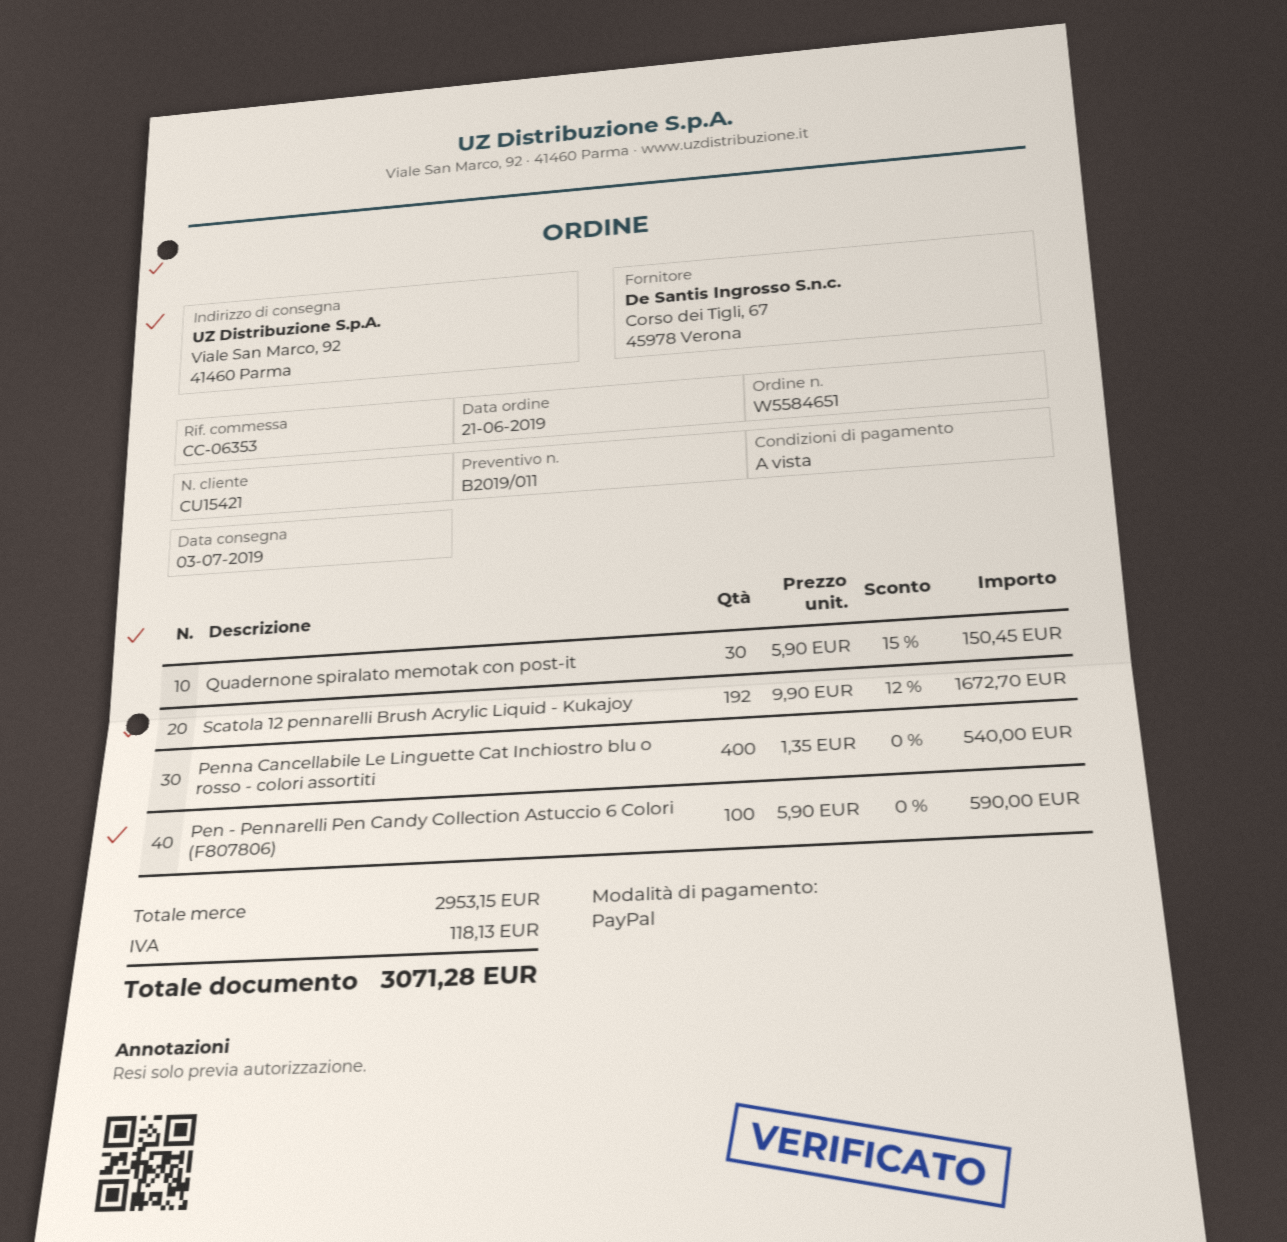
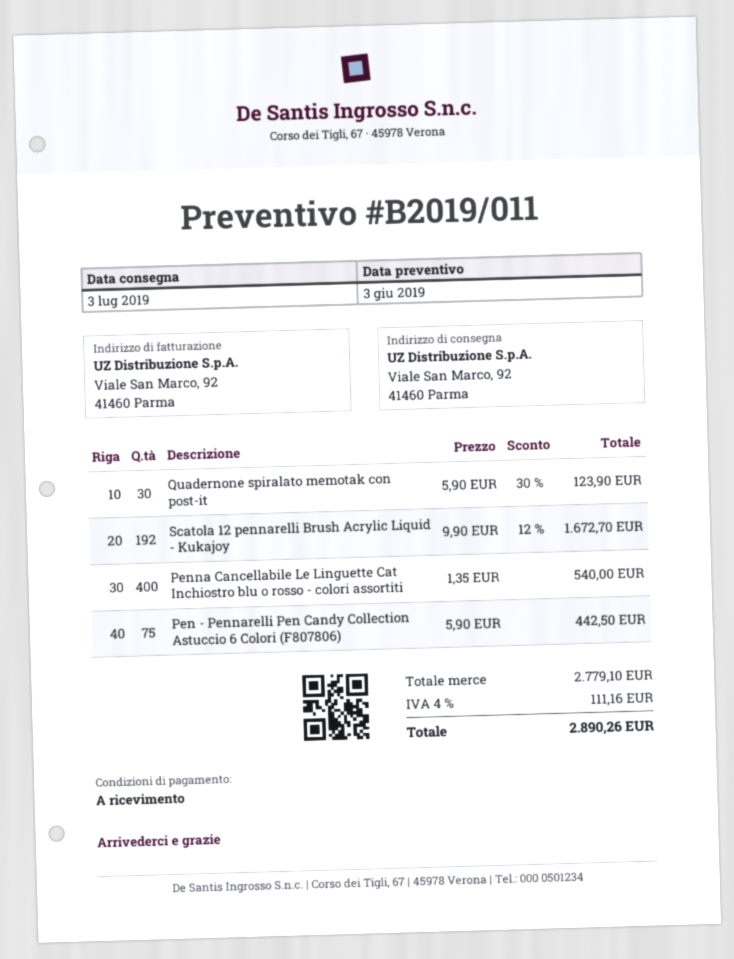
Quadernone spiralato memotak con post-it: 30 x 5.90 - 15% = 150.45 -> 30 x 5.90 - 30% = 123.90
Pen - Pennarelli Pen Candy Collection Astuccio 6 Colori (F807806): 100 x 5.90 = 590.00 -> 75 x 5.90 = 442.50
subtotal: 2953.15 -> 2779.10
tax: 118.13 -> 111.16
total: 3071.28 -> 2890.26

